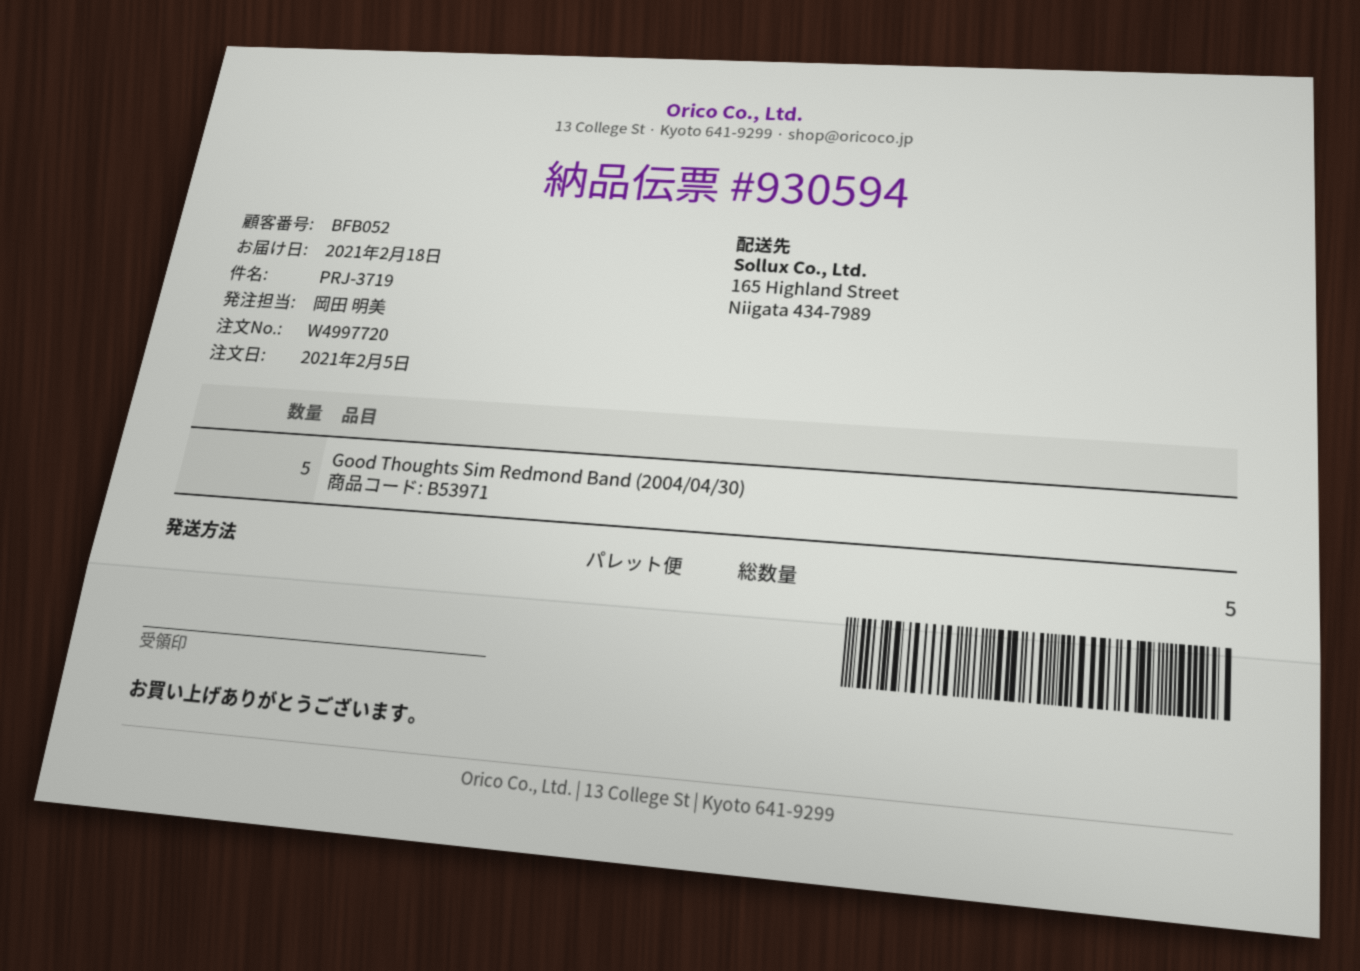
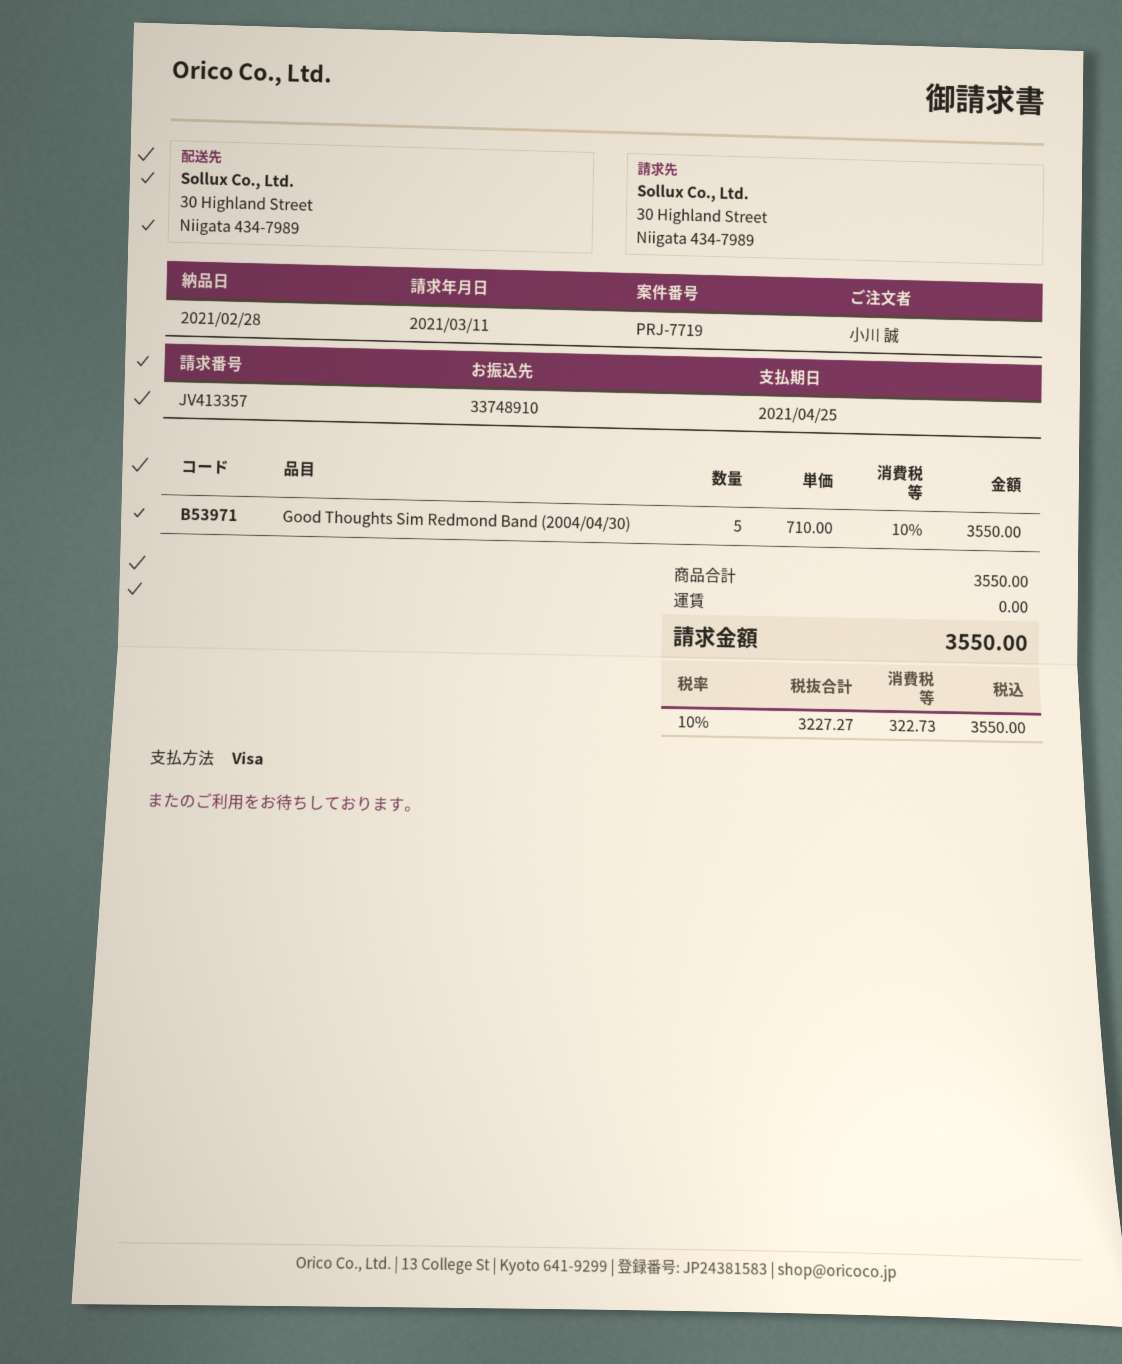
delivery date: 2021-02-18 -> 2021-02-28
reference: PRJ-3719 -> PRJ-7719
ordered by: 岡田 明美 -> 小川 誠
ship to: 165 Highland Street, Niigata 434-7989 -> 30 Highland Street, Niigata 434-7989

